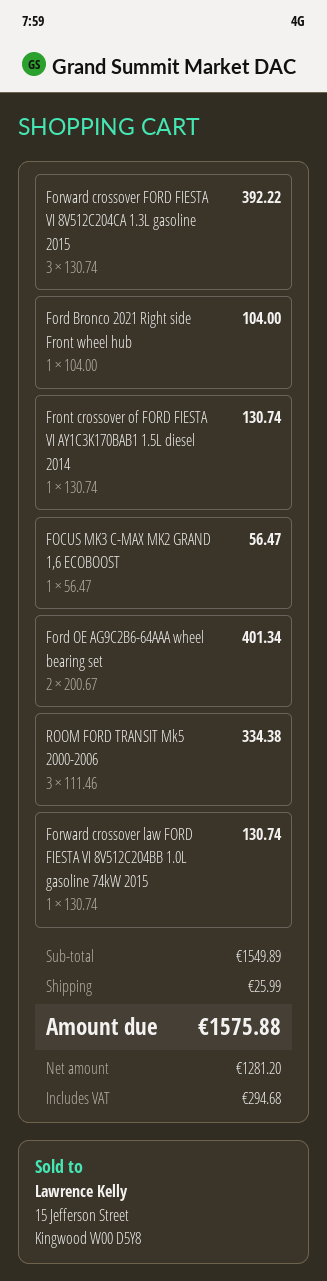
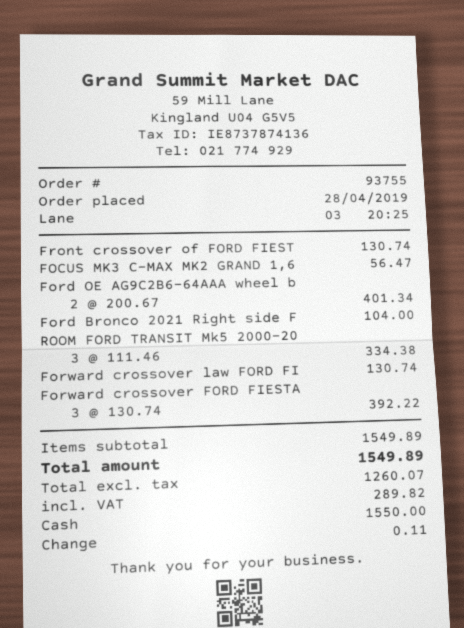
shipping: 25.99 -> none
net: 1281.20 -> 1260.07
tax: 294.68 -> 289.82
total: 1575.88 -> 1549.89

